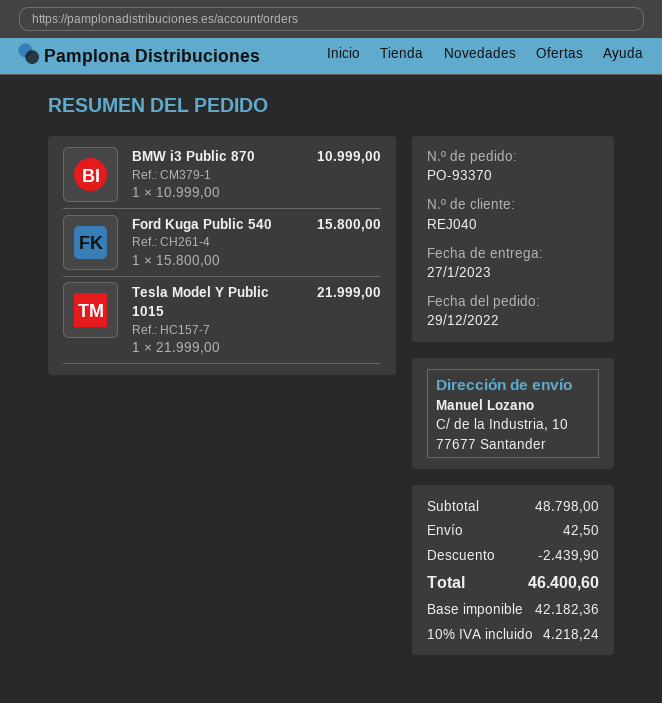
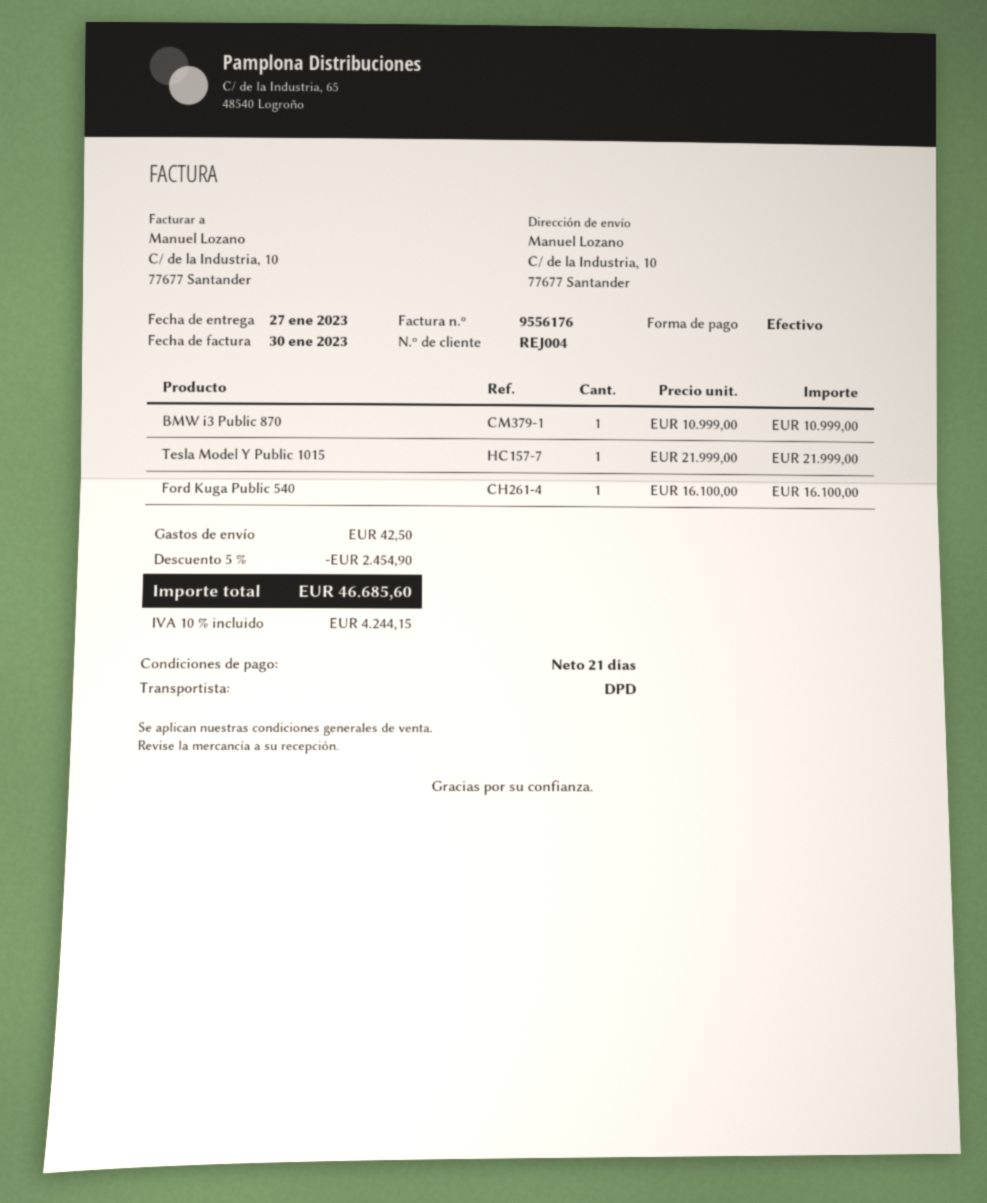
customer number: REJ040 -> REJ004
Ford Kuga Public 540: 1 x 15800.00 = 15800.00 -> 1 x 16100.00 = 16100.00
discount: 2439.90 -> 2454.90
tax: 10% = 4218.24 -> 10% = 4244.15
total: 46400.60 -> 46685.60

